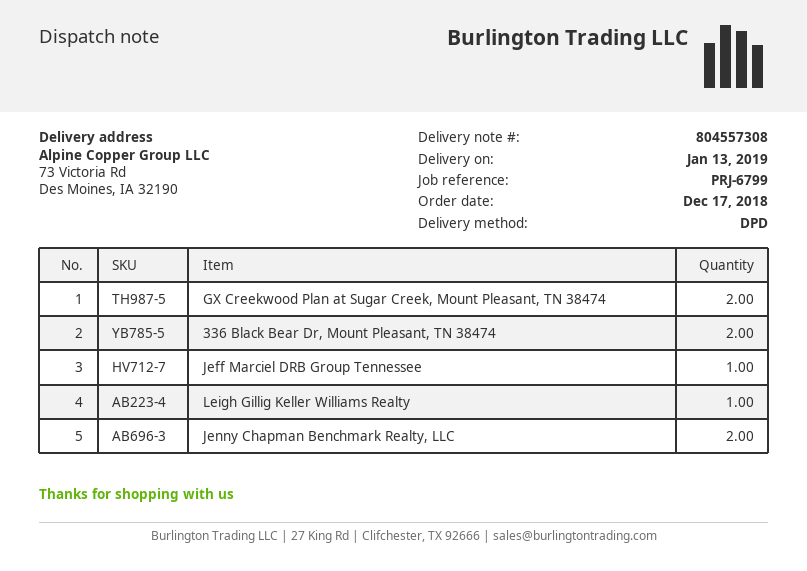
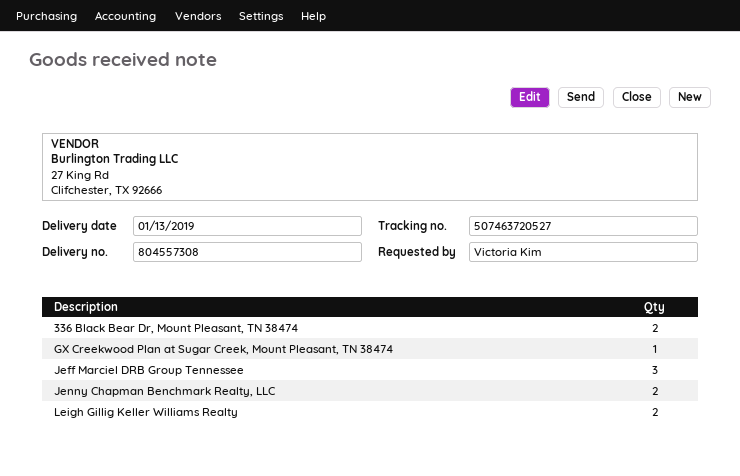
GX Creekwood Plan at Sugar Creek, Mount Pleasant, TN 38474: 2 -> 1
Jeff Marciel DRB Group Tennessee: 1 -> 3
Leigh Gillig Keller Williams Realty: 1 -> 2

